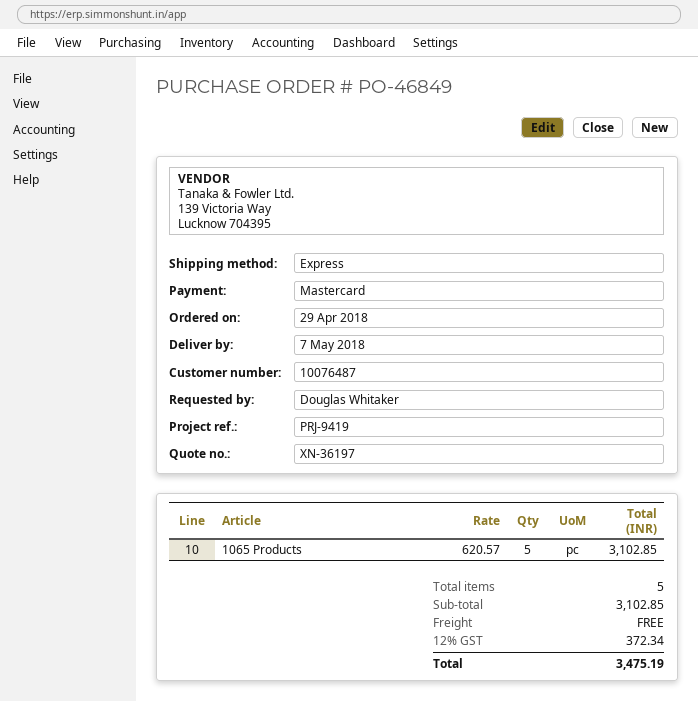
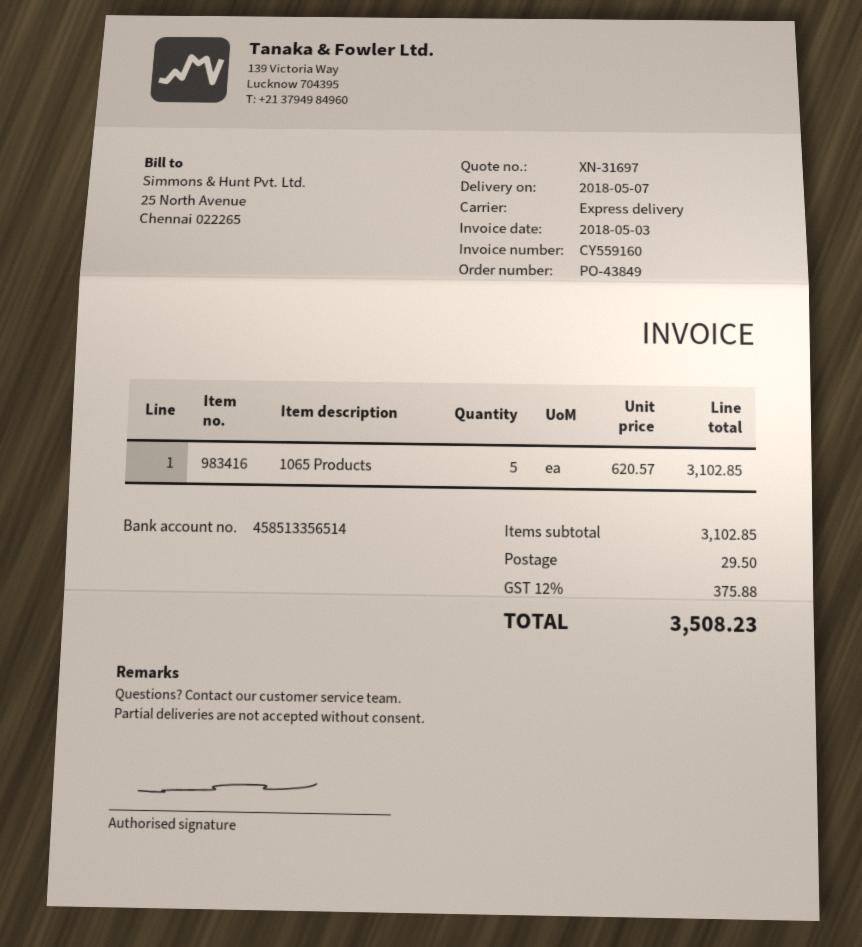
quote number: XN-36197 -> XN-31697
order number: PO-46849 -> PO-43849
shipping: 0.00 -> 29.50
tax: 12% = 372.34 -> 12% = 375.88
total: 3475.19 -> 3508.23

